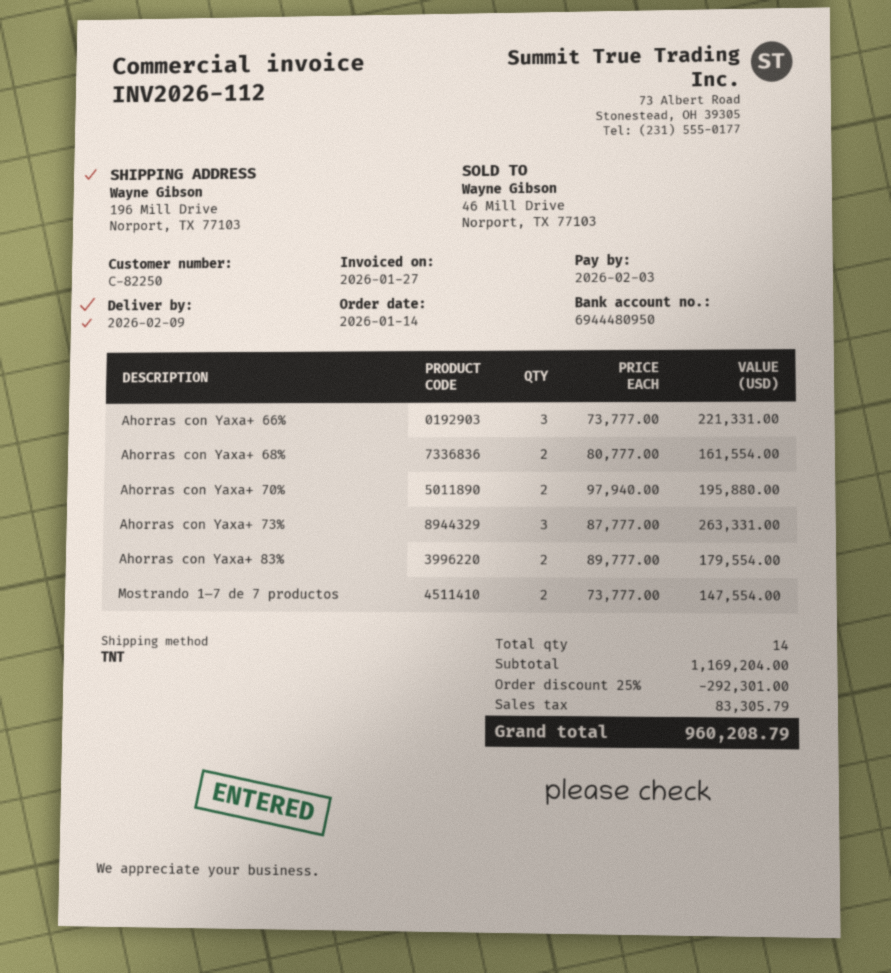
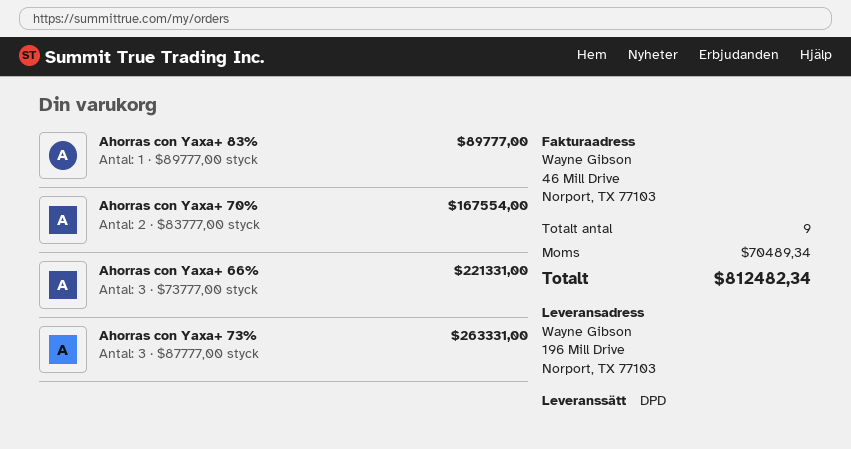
shipping method: TNT -> DPD
Ahorras con Yaxa+ 68%: 2 x 80777.00 = 161554.00 -> none
Ahorras con Yaxa+ 70%: 2 x 97940.00 = 195880.00 -> 2 x 83777.00 = 167554.00
Ahorras con Yaxa+ 83%: 2 x 89777.00 = 179554.00 -> 1 x 89777.00 = 89777.00
Mostrando 1–7 de 7 productos: 2 x 73777.00 = 147554.00 -> none
total quantity: 14 -> 9
discount: 25% = 292301.00 -> none
tax: 83305.79 -> 70489.34
total: 960208.79 -> 812482.34

